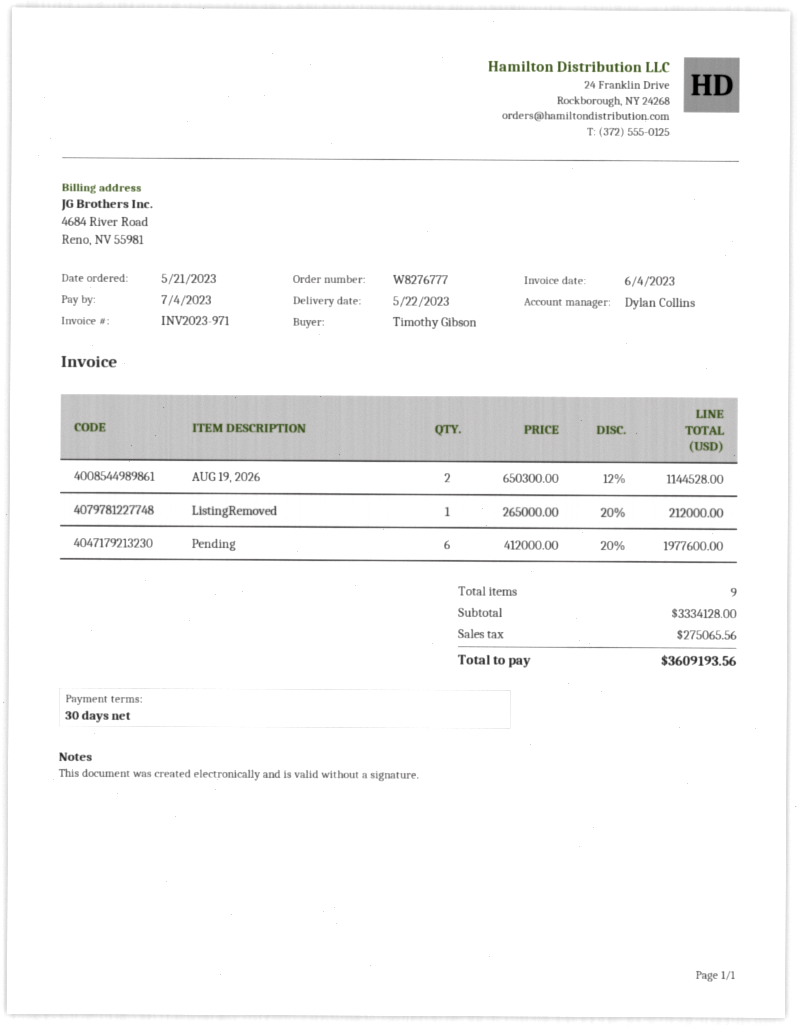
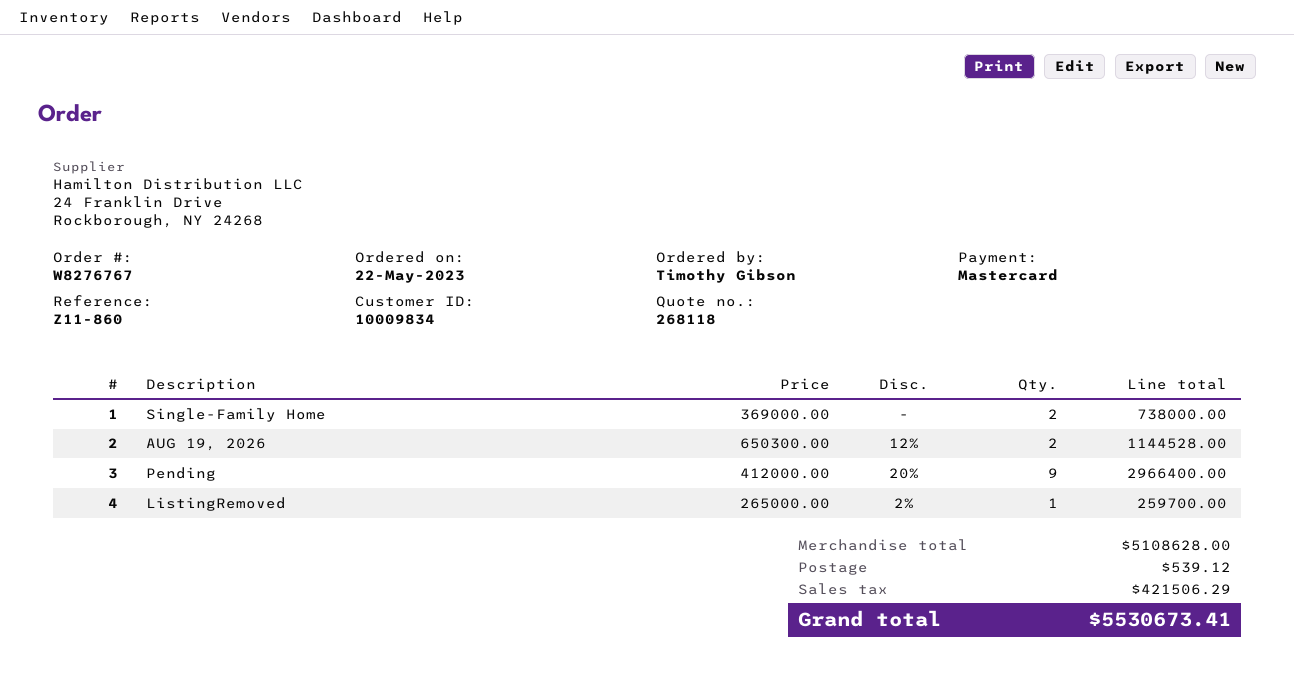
order number: W8276777 -> W8276767
order date: 2023-05-21 -> 2023-05-22
ListingRemoved: 1 x 265000.00 - 20% = 212000.00 -> 1 x 265000.00 - 2% = 259700.00
Pending: 6 x 412000.00 - 20% = 1977600.00 -> 9 x 412000.00 - 20% = 2966400.00
Single-Family Home: none -> 2 x 369000.00 = 738000.00
subtotal: 3334128.00 -> 5108628.00
shipping: none -> 539.12
tax: 275065.56 -> 421506.29
total: 3609193.56 -> 5530673.41

